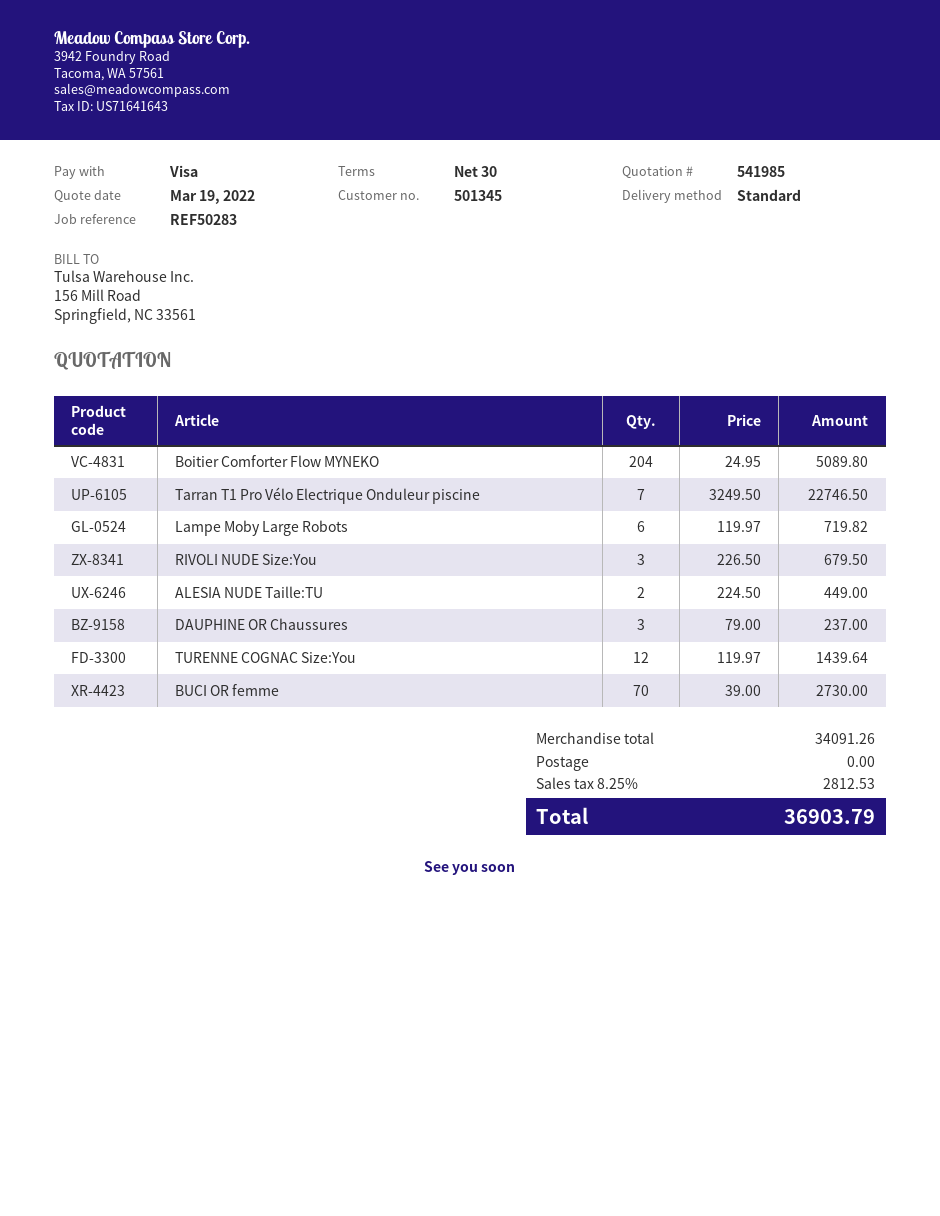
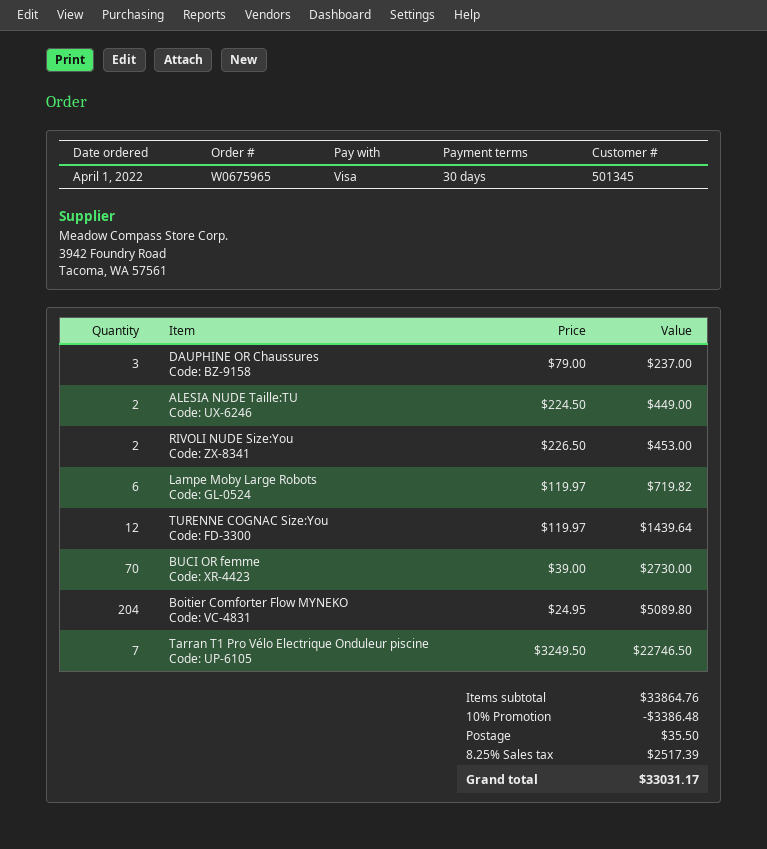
RIVOLI NUDE Size:You: 3 x 226.50 = 679.50 -> 2 x 226.50 = 453.00
subtotal: 34091.26 -> 33864.76
discount: none -> 10% = 3386.48
shipping: 0.00 -> 35.50
tax: 8.25% = 2812.53 -> 8.25% = 2517.39
total: 36903.79 -> 33031.17

